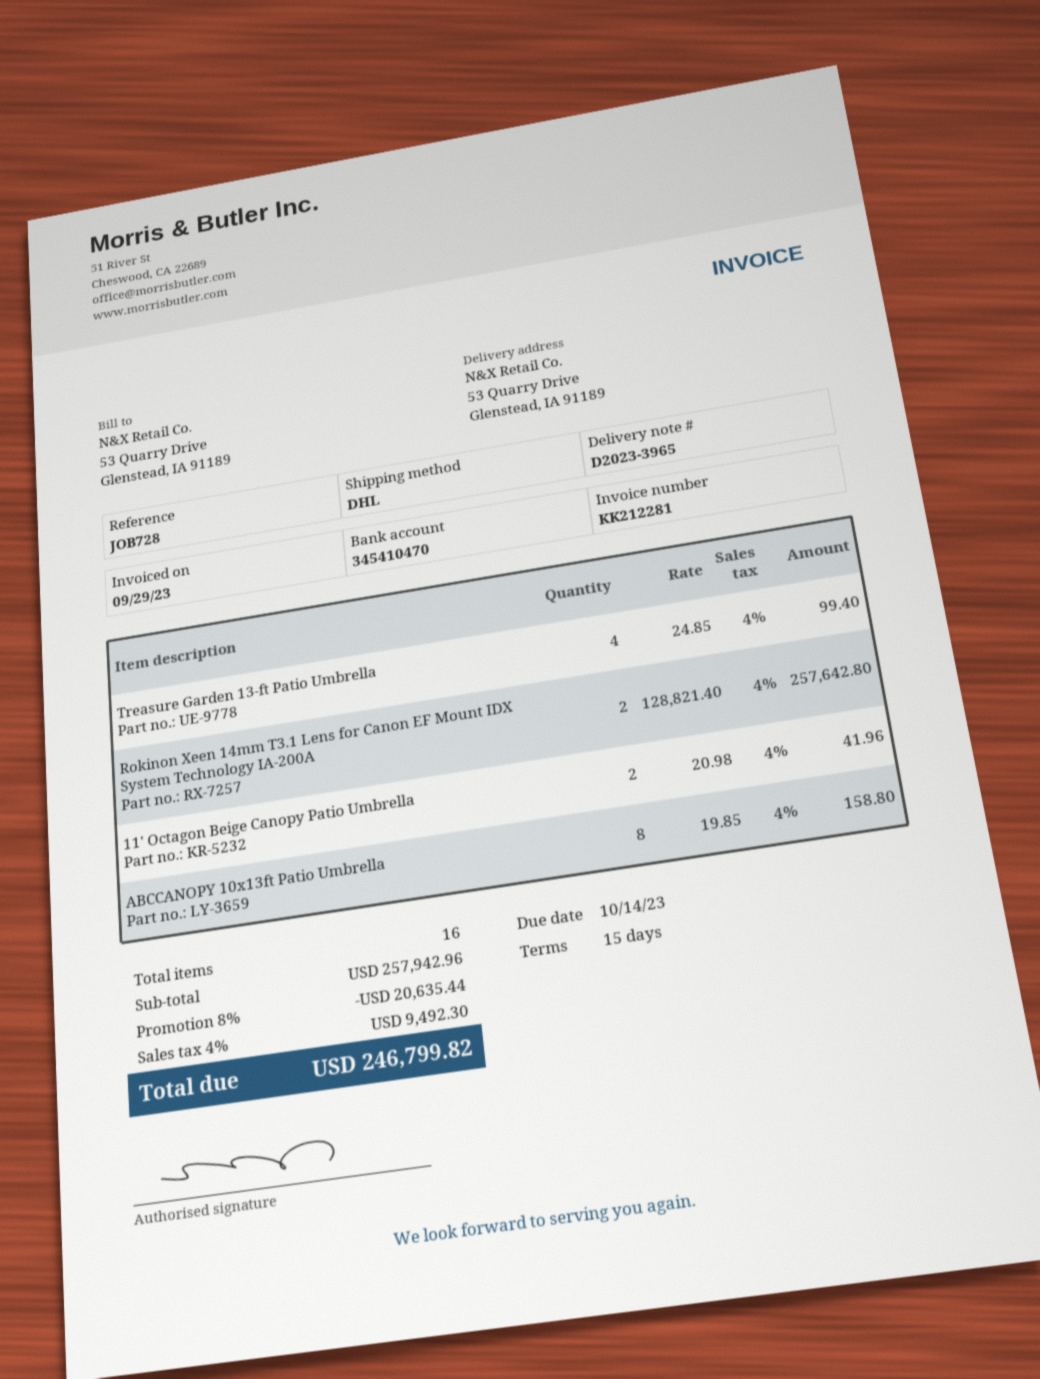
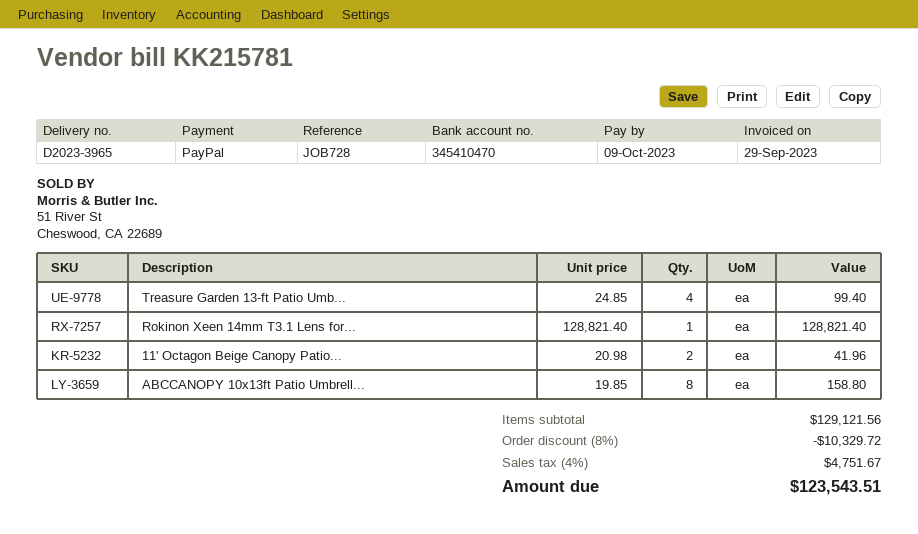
invoice number: KK212281 -> KK215781
due date: 2023-10-14 -> 2023-10-09
Rokinon Xeen 14mm T3.1 Lens for Canon EF Mount IDX System Technology IA-200A: 2 x 128821.40 = 257642.80 -> 1 x 128821.40 = 128821.40
subtotal: 257942.96 -> 129121.56
discount: 8% = 20635.44 -> 8% = 10329.72
tax: 4% = 9492.30 -> 4% = 4751.67
total: 246799.82 -> 123543.51

